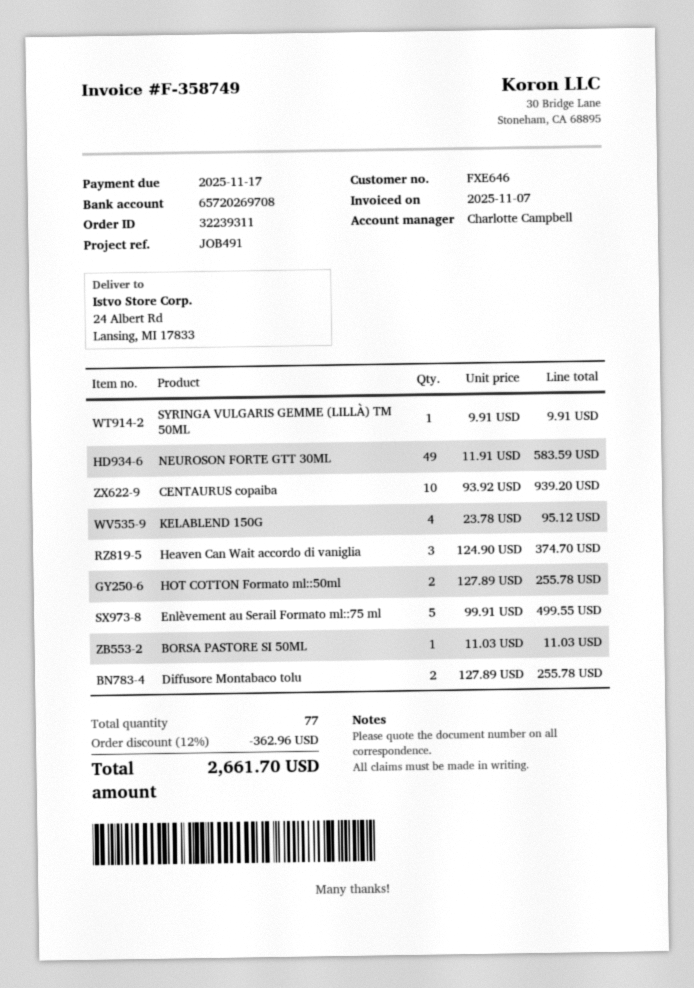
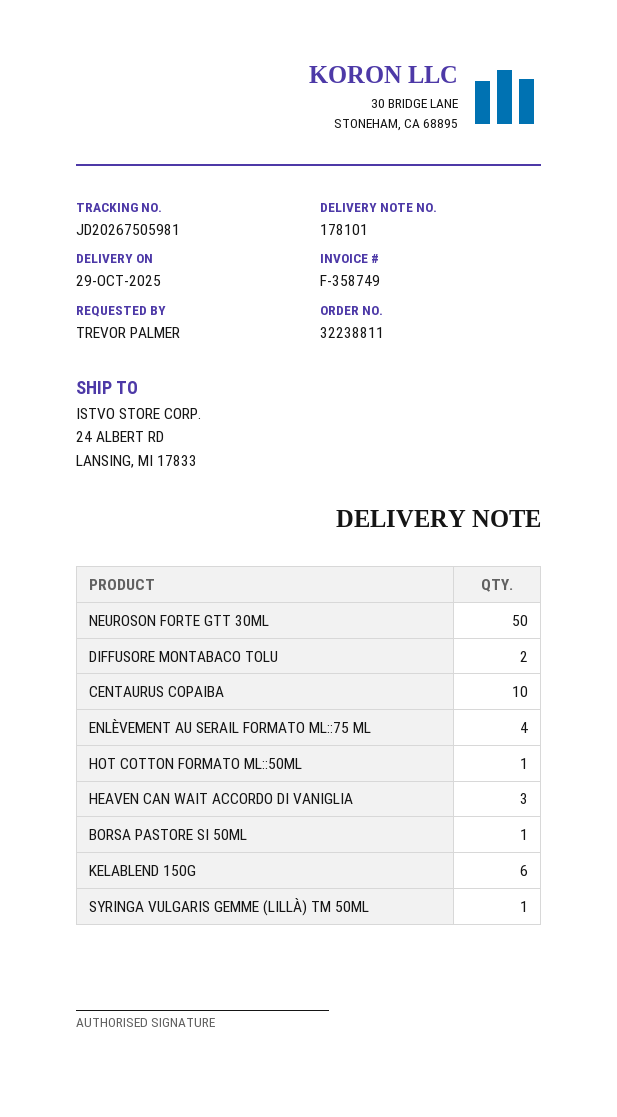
order number: 32239311 -> 32238811
NEUROSON FORTE GTT 30ML: 49 -> 50
KELABLEND 150G: 4 -> 6
HOT COTTON Formato ml::50ml: 2 -> 1
Enlèvement au Serail Formato ml::75 ml: 5 -> 4

